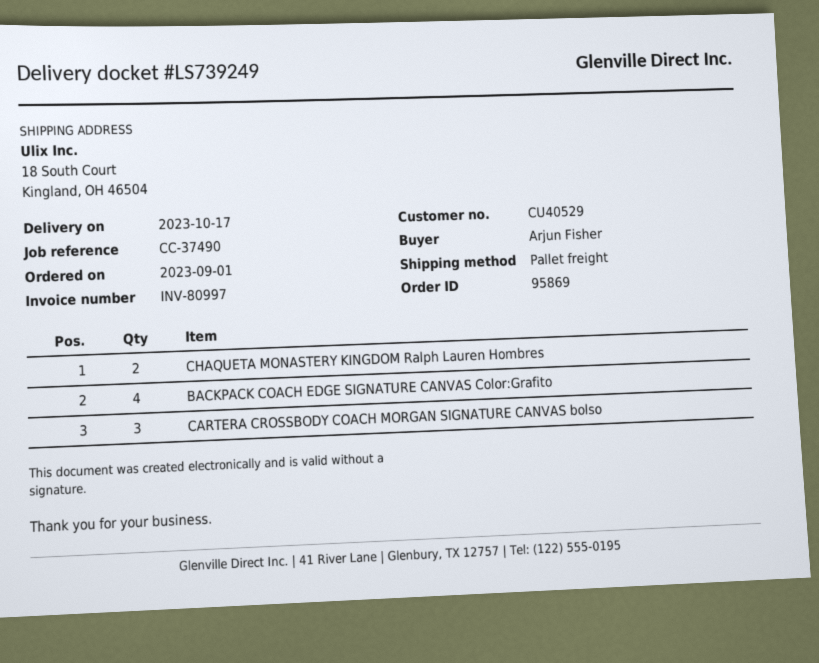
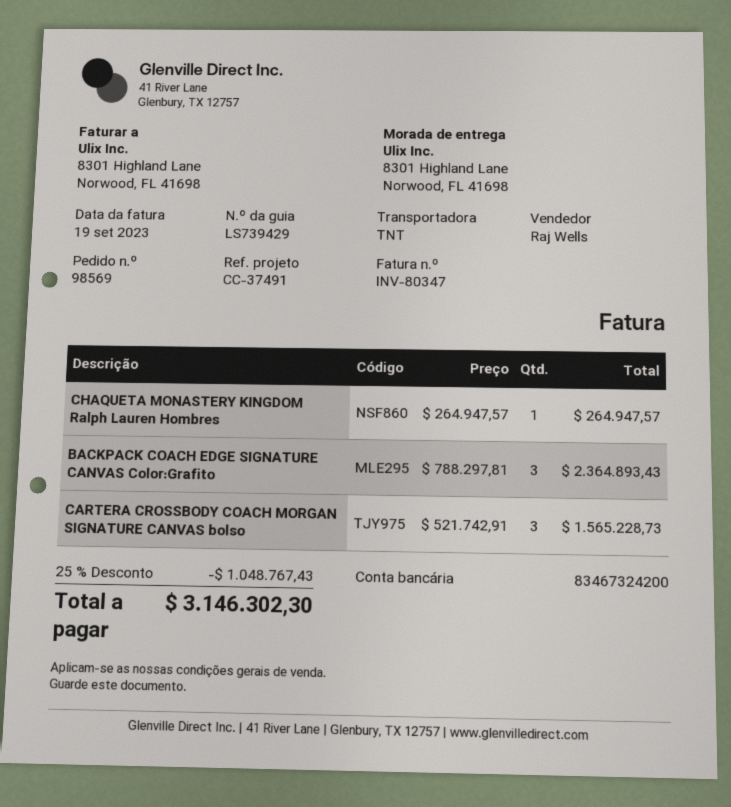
order number: 95869 -> 98569
delivery note number: LS739249 -> LS739429
invoice number: INV-80997 -> INV-80347
reference: CC-37490 -> CC-37491
shipping method: pallet freight -> TNT
ship to: 18 South Court, Kingland, OH 46504 -> 8301 Highland Lane, Norwood, FL 41698
CHAQUETA MONASTERY KINGDOM Ralph Lauren Hombres: 2 -> 1
BACKPACK COACH EDGE SIGNATURE CANVAS Color:Grafito: 4 -> 3

